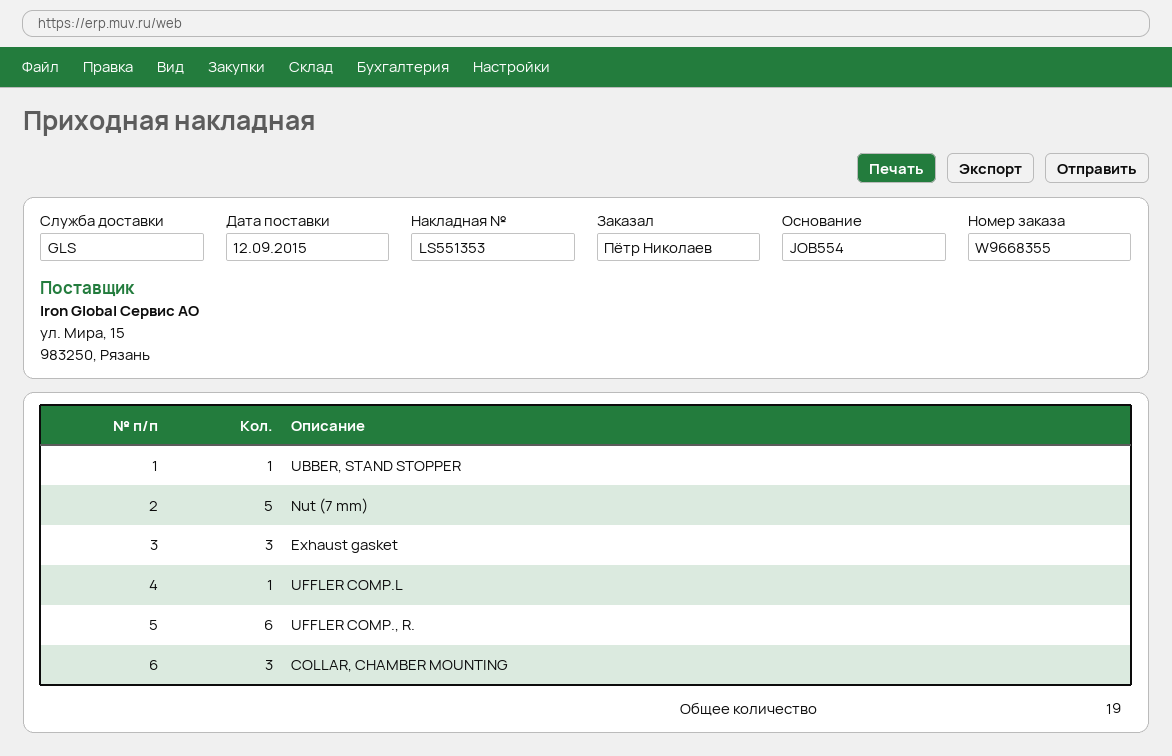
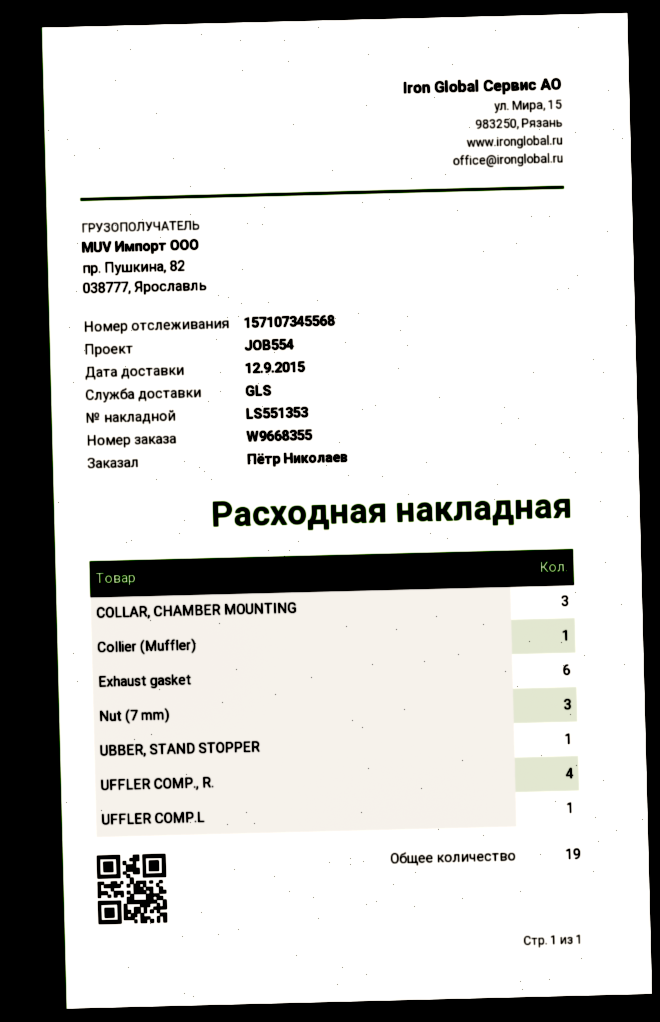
Nut (7 mm): 5 -> 3
Exhaust gasket: 3 -> 6
UFFLER COMP., R.: 6 -> 4
Collier (Muffler): none -> 1

